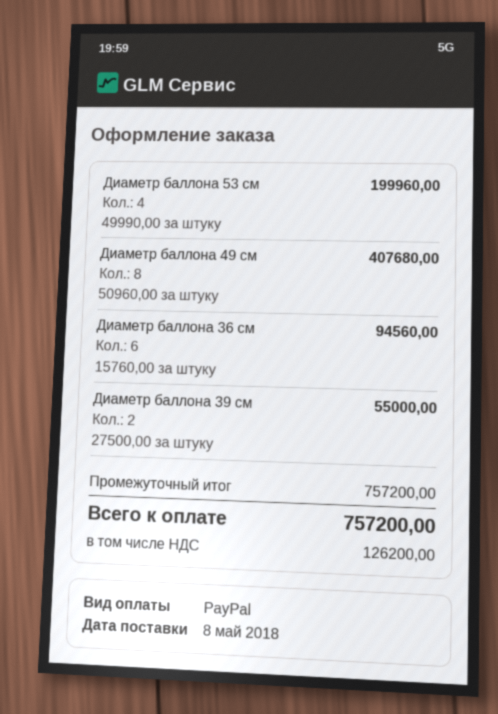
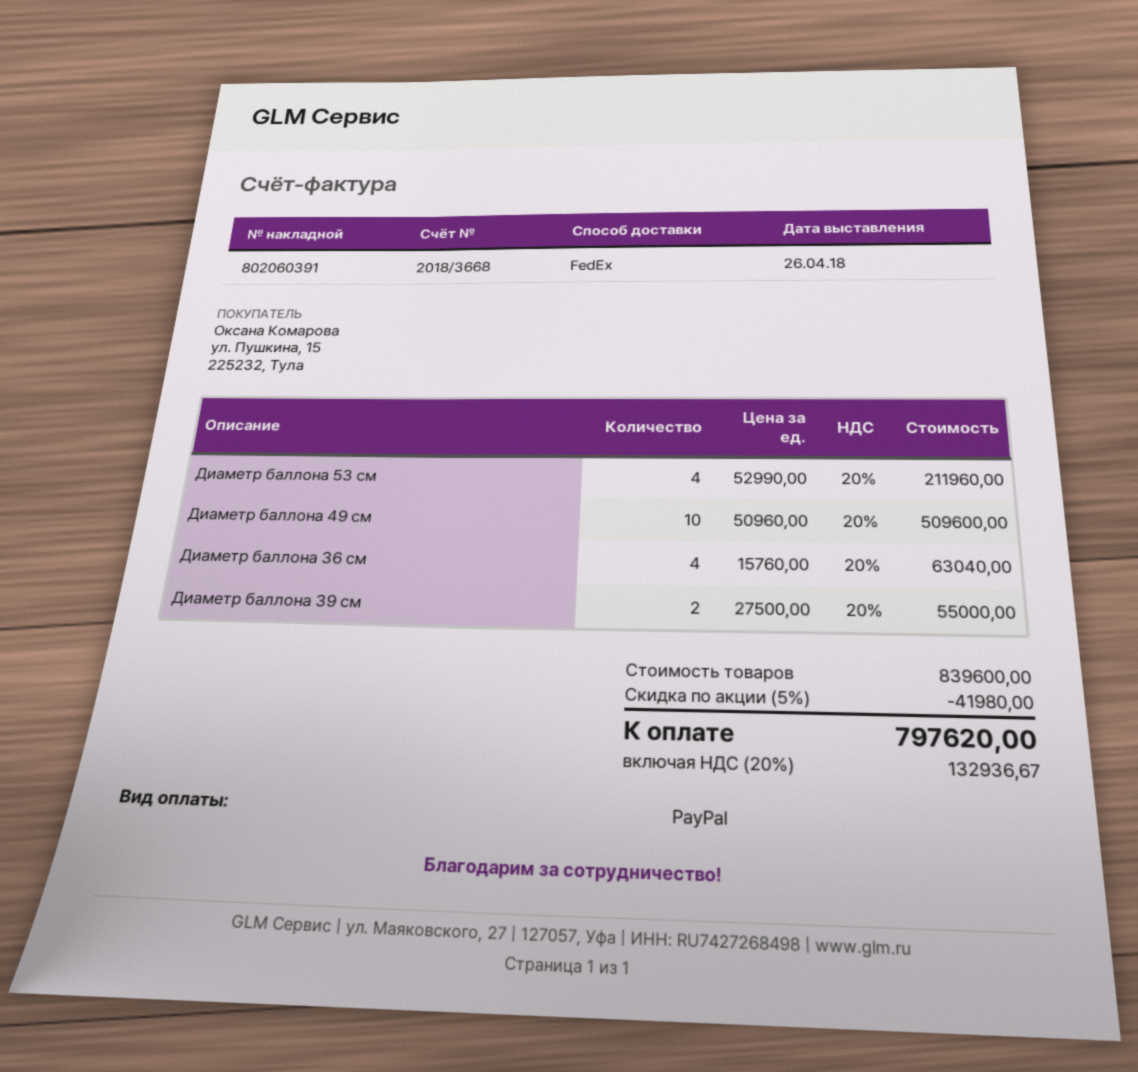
Диаметр баллона 53 см: 4 x 49990.00 = 199960.00 -> 4 x 52990.00 = 211960.00
Диаметр баллона 49 см: 8 x 50960.00 = 407680.00 -> 10 x 50960.00 = 509600.00
Диаметр баллона 36 см: 6 x 15760.00 = 94560.00 -> 4 x 15760.00 = 63040.00
subtotal: 757200.00 -> 839600.00
discount: none -> 5% = 41980.00
tax: 126200.00 -> 132936.67
total: 757200.00 -> 797620.00

